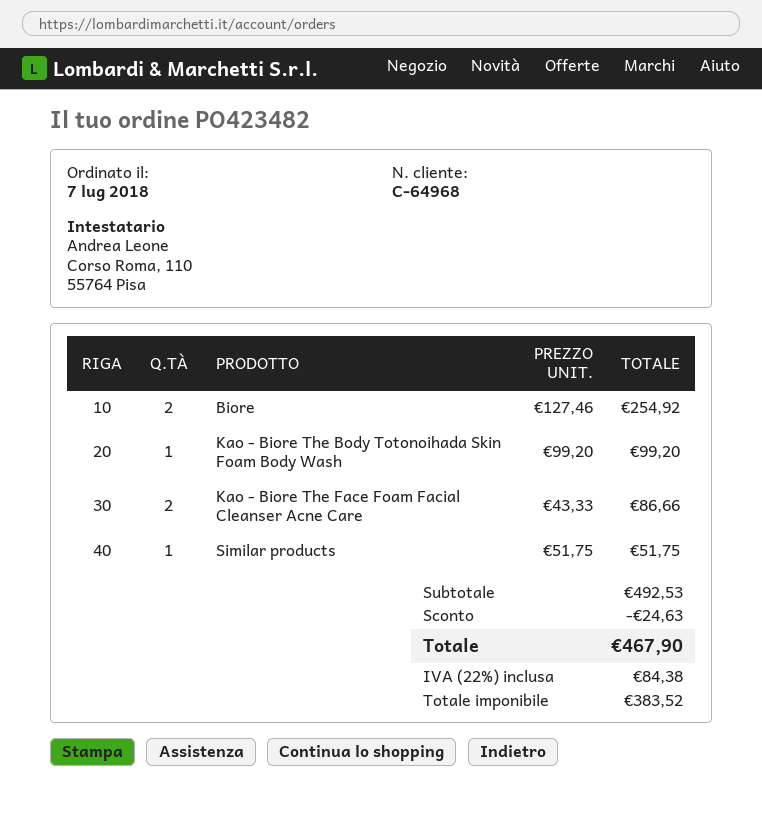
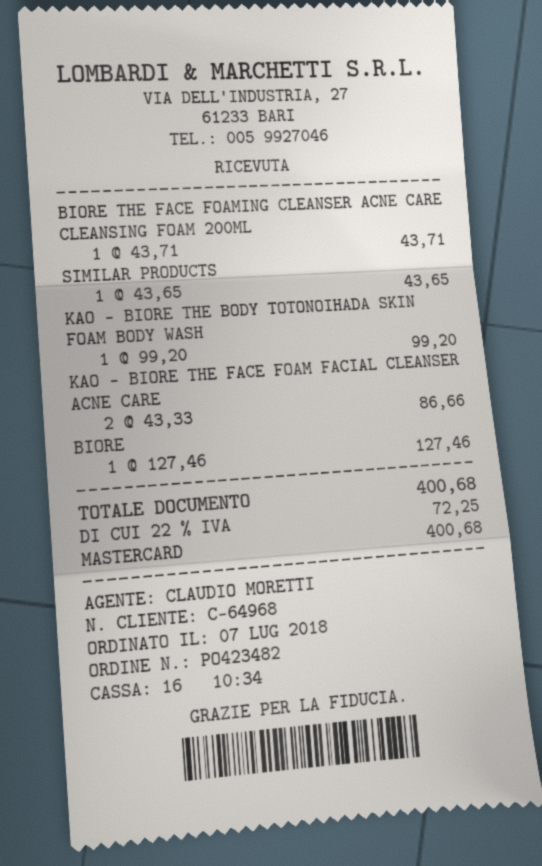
Biore: 2 x 127.46 = 254.92 -> 1 x 127.46 = 127.46
Similar products: 1 x 51.75 = 51.75 -> 1 x 43.65 = 43.65
BIORE THE FACE FOAMING CLEANSER ACNE CARE CLEANSING FOAM 200ML: none -> 1 x 43.71 = 43.71
discount: 24.63 -> none
tax: 22% = 84.38 -> 22% = 72.25
total: 467.90 -> 400.68

